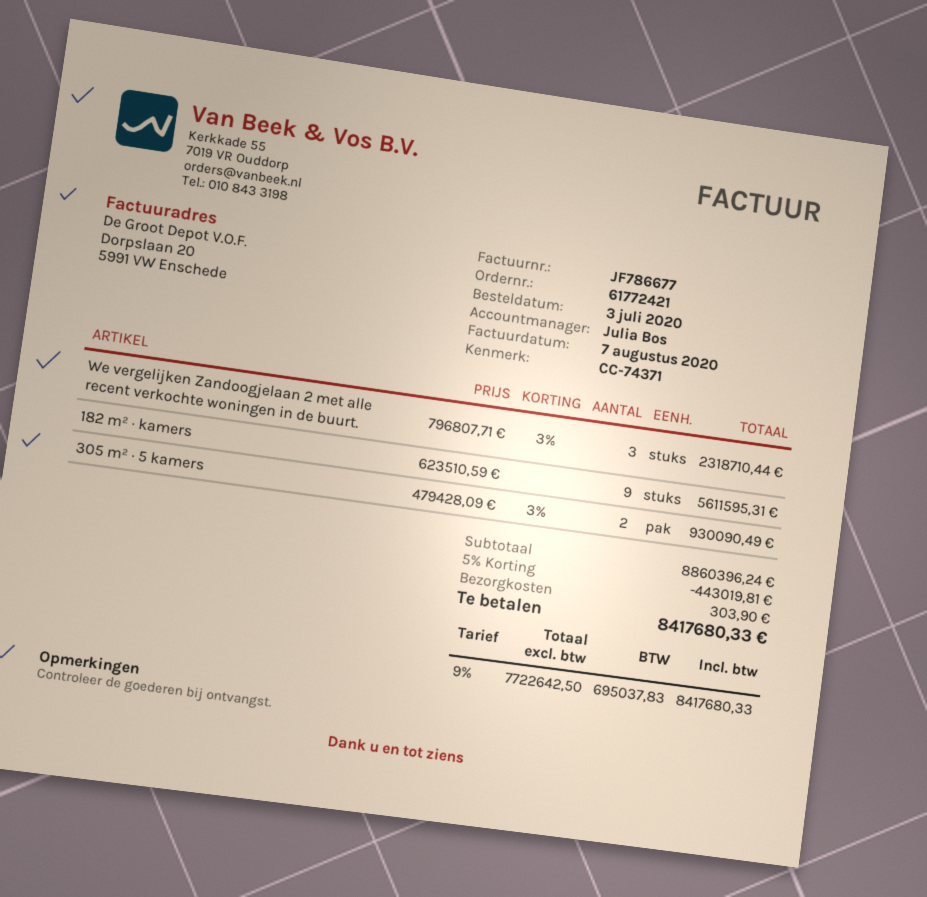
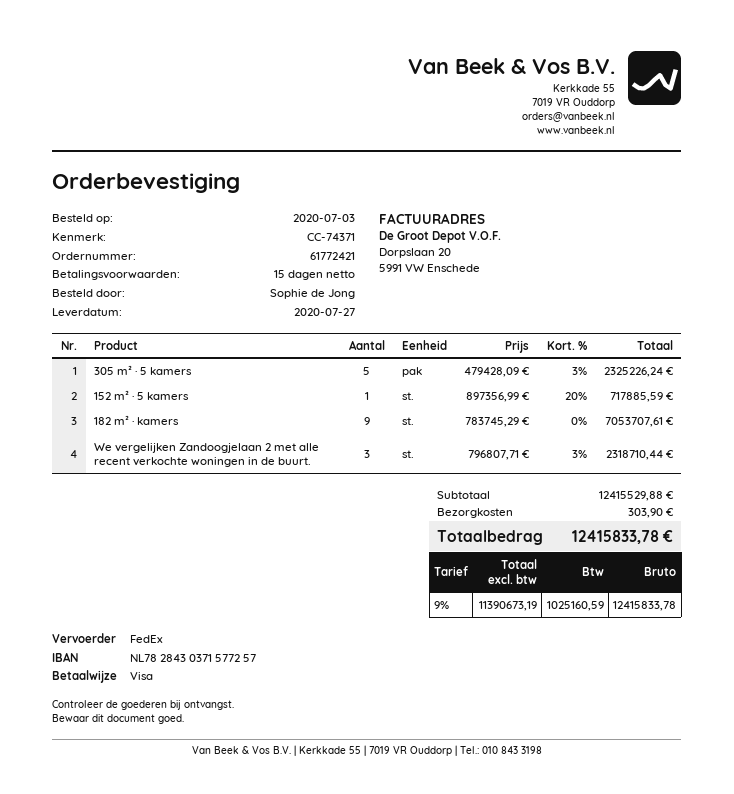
182 m² · kamers: 9 x 623510.59 = 5611595.31 -> 9 x 783745.29 = 7053707.61
305 m² · 5 kamers: 2 x 479428.09 - 3% = 930090.49 -> 5 x 479428.09 - 3% = 2325226.24
152 m² · 5 kamers: none -> 1 x 897356.99 - 20% = 717885.59
subtotal: 8860396.24 -> 12415529.88
discount: 5% = 443019.81 -> none
net: 7722642.50 -> 11390673.19
tax: 9% = 695037.83 -> 9% = 1025160.59
total: 8417680.33 -> 12415833.78

